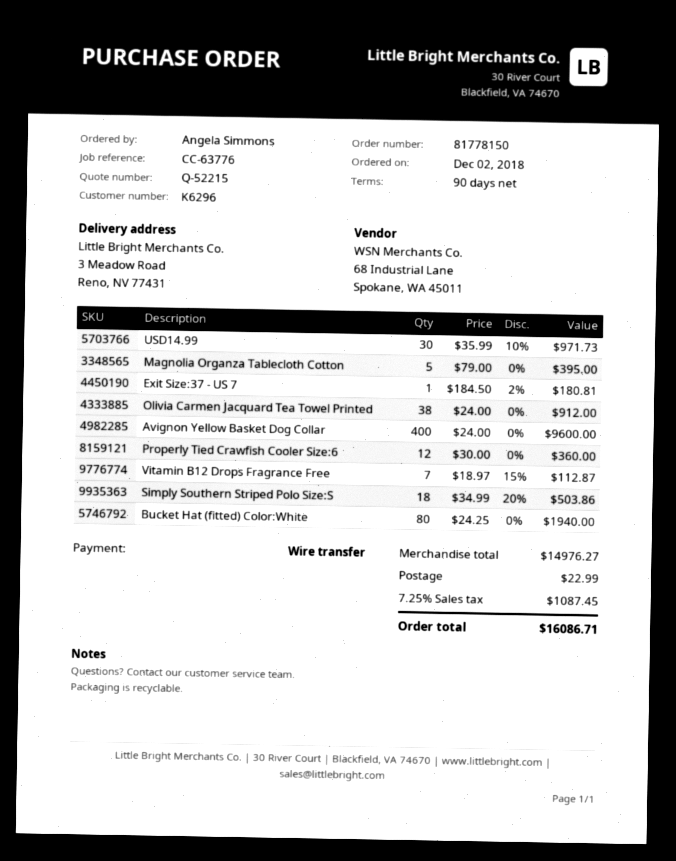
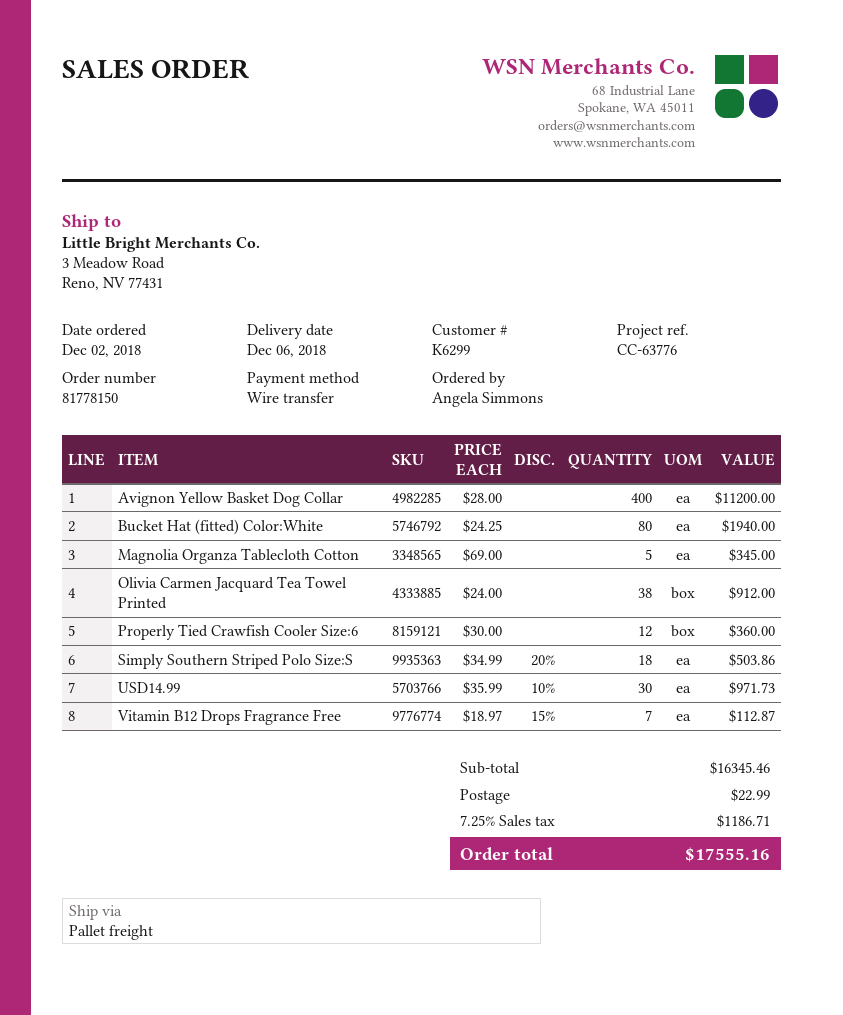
customer number: K6296 -> K6299
Magnolia Organza Tablecloth Cotton: 5 x 79.00 = 395.00 -> 5 x 69.00 = 345.00
Exit Size:37 - US 7: 1 x 184.50 - 2% = 180.81 -> none
Avignon Yellow Basket Dog Collar: 400 x 24.00 = 9600.00 -> 400 x 28.00 = 11200.00
subtotal: 14976.27 -> 16345.46
tax: 7.25% = 1087.45 -> 7.25% = 1186.71
total: 16086.71 -> 17555.16

